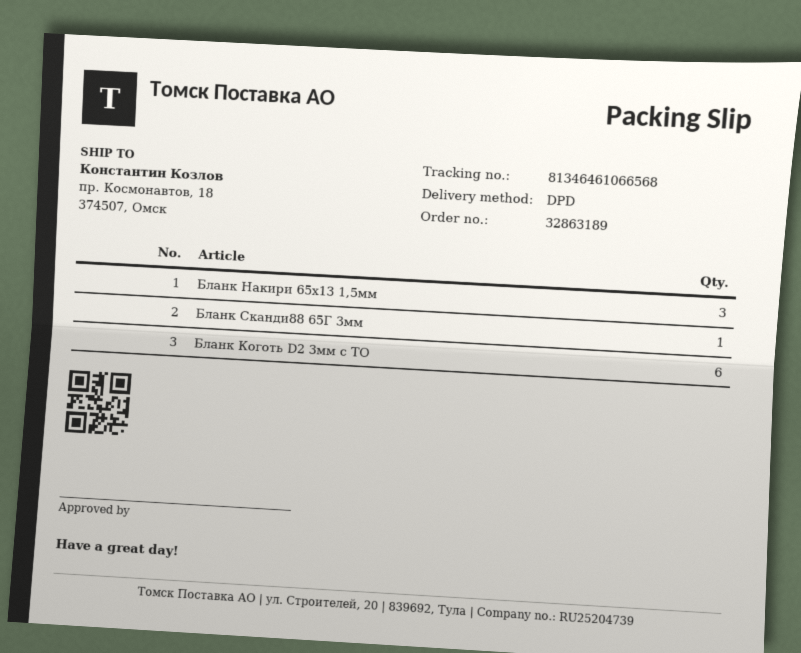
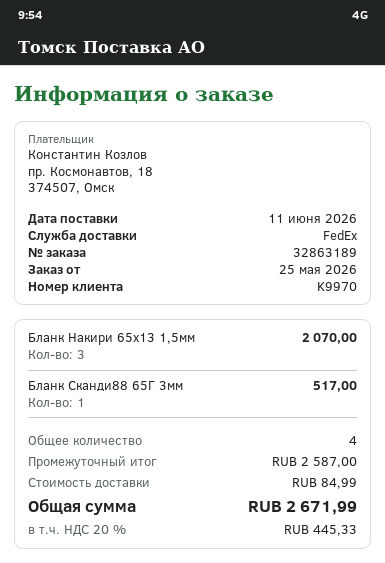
shipping method: DPD -> FedEx
Бланк Коготь D2 3мм с ТО: 6 -> none

